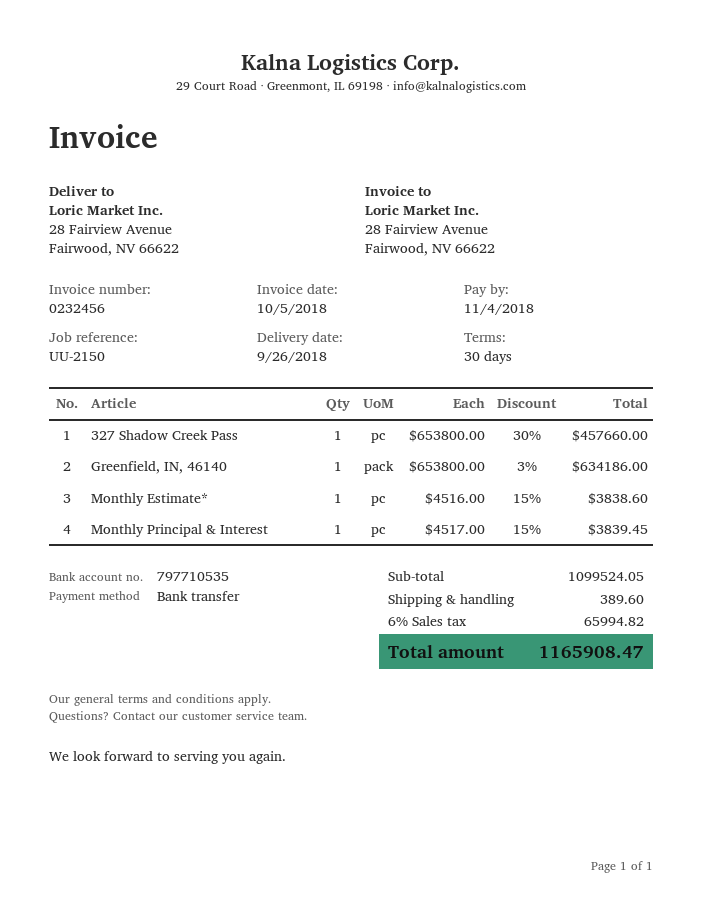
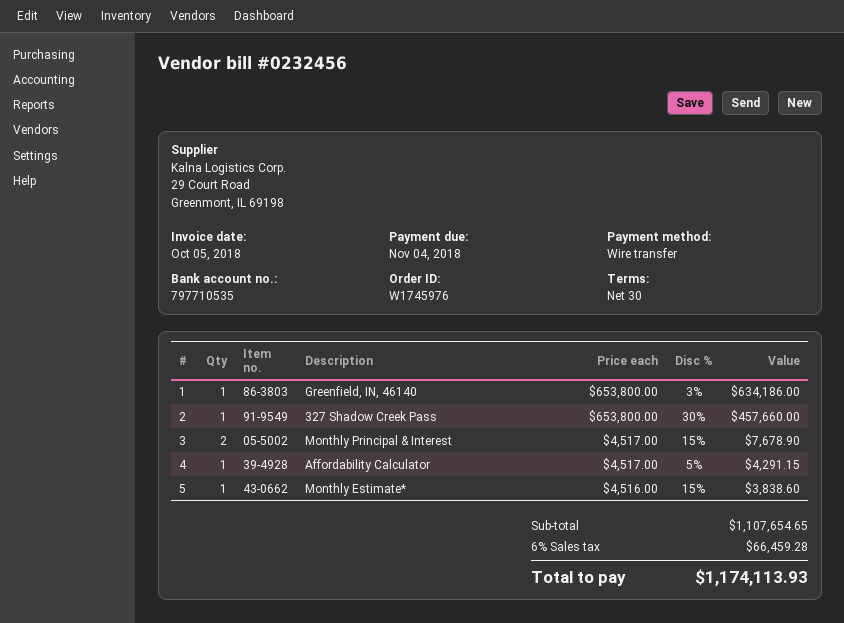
Monthly Principal & Interest: 1 x 4517.00 - 15% = 3839.45 -> 2 x 4517.00 - 15% = 7678.90
Affordability Calculator: none -> 1 x 4517.00 - 5% = 4291.15
subtotal: 1099524.05 -> 1107654.65
shipping: 389.60 -> none
tax: 6% = 65994.82 -> 6% = 66459.28
total: 1165908.47 -> 1174113.93

